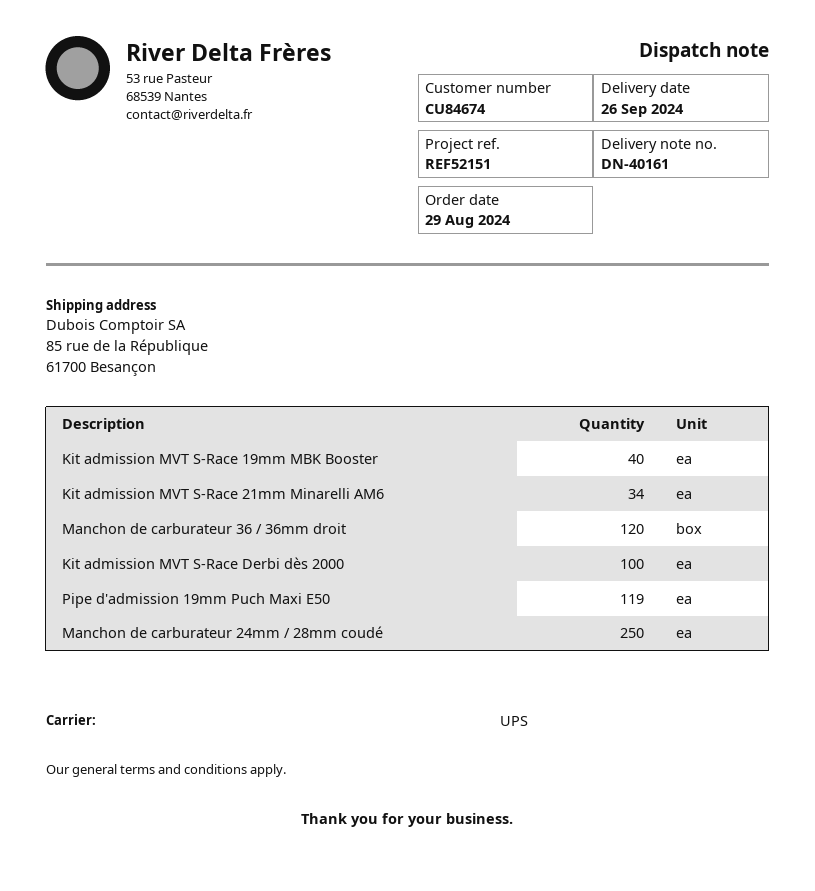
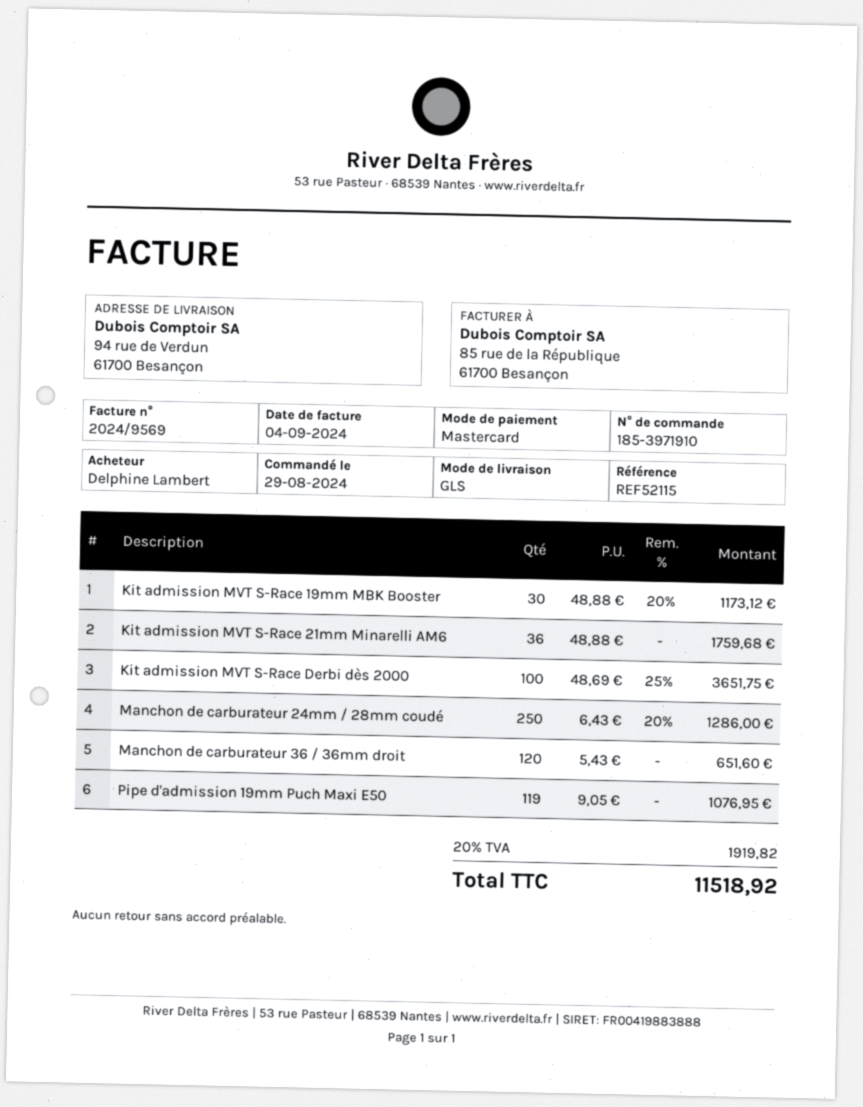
reference: REF52151 -> REF52115
shipping method: UPS -> GLS
ship to: 85 rue de la République, 61700 Besançon -> 94 rue de Verdun, 61700 Besançon
Kit admission MVT S-Race 19mm MBK Booster: 40 -> 30
Kit admission MVT S-Race 21mm Minarelli AM6: 34 -> 36

